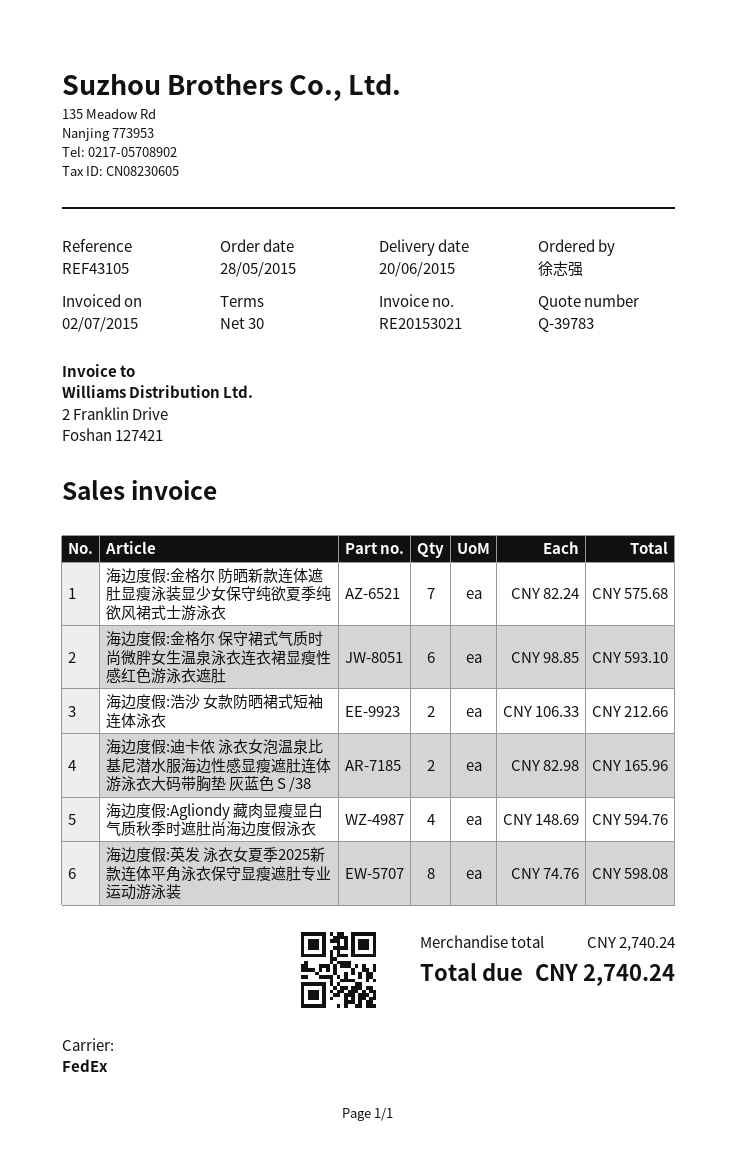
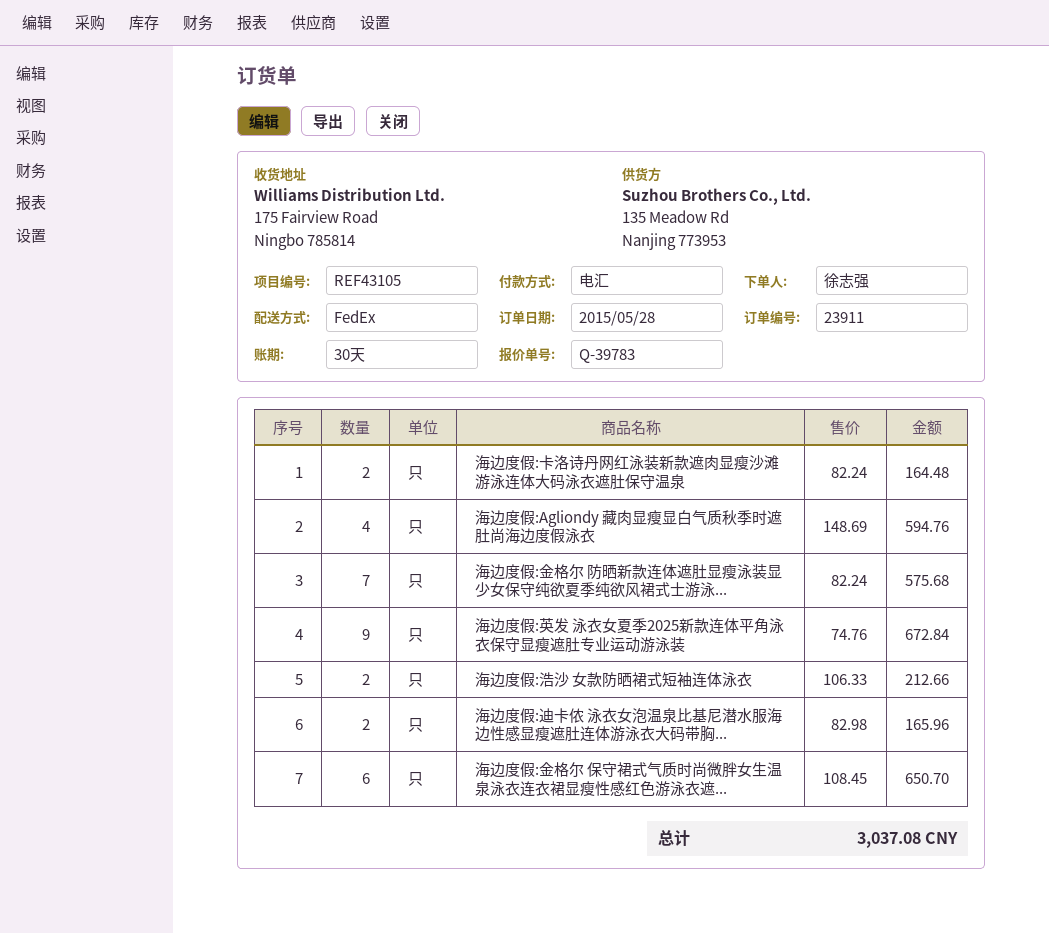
海边度假:金格尔 保守裙式气质时尚微胖女生温泉泳衣连衣裙显瘦性感红色游泳衣遮肚: 6 x 98.85 = 593.10 -> 6 x 108.45 = 650.70
海边度假:英发 泳衣女夏季2025新款连体平角泳衣保守显瘦遮肚专业运动游泳装: 8 x 74.76 = 598.08 -> 9 x 74.76 = 672.84
海边度假:卡洛诗丹网红泳装新款遮肉显瘦沙滩游泳连体大码泳衣遮肚保守温泉: none -> 2 x 82.24 = 164.48
total: 2740.24 -> 3037.08

